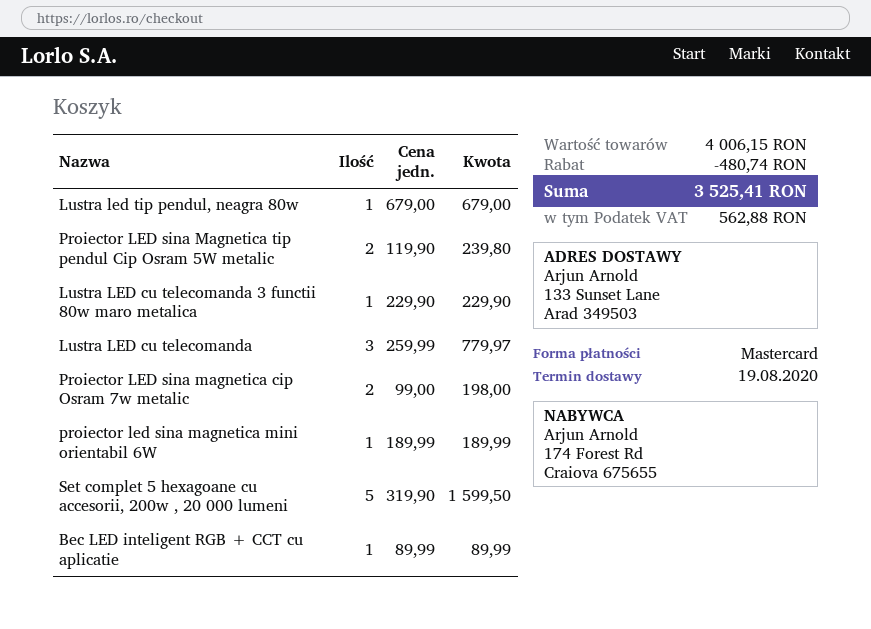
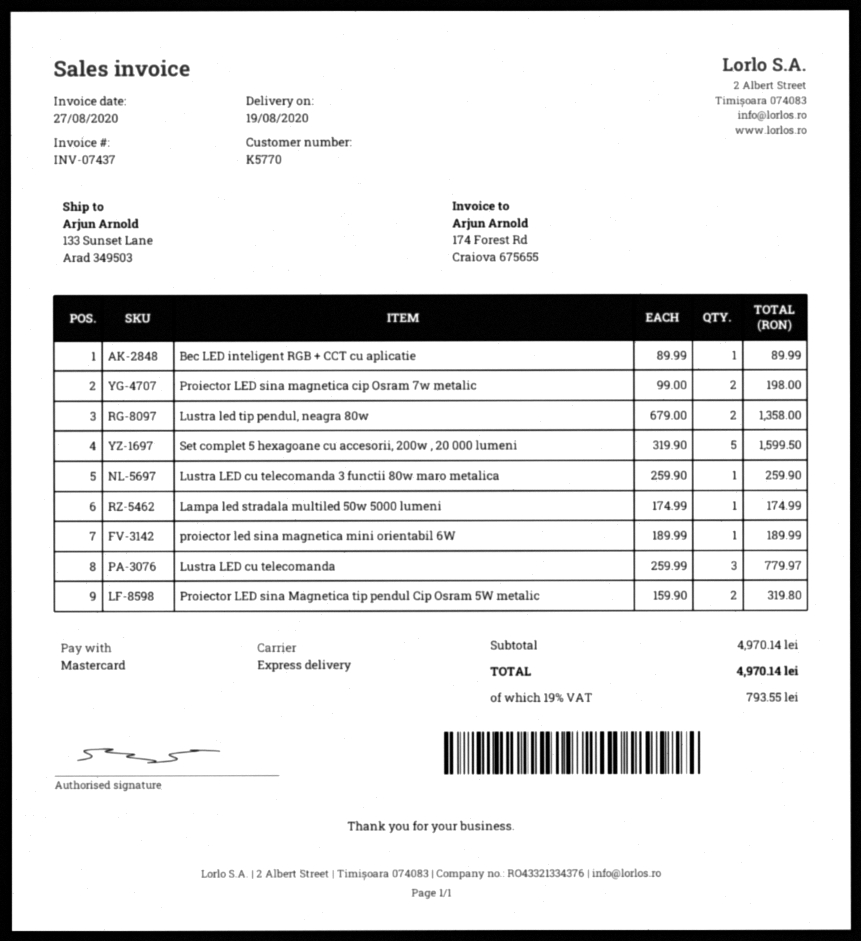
Lustra led tip pendul, neagra 80w: 1 x 679.00 = 679.00 -> 2 x 679.00 = 1358.00
Proiector LED sina Magnetica tip pendul Cip Osram 5W metalic: 2 x 119.90 = 239.80 -> 2 x 159.90 = 319.80
Lustra LED cu telecomanda 3 functii 80w maro metalica: 1 x 229.90 = 229.90 -> 1 x 259.90 = 259.90
Lampa led stradala multiled 50w 5000 lumeni: none -> 1 x 174.99 = 174.99
subtotal: 4006.15 -> 4970.14
discount: 480.74 -> none
tax: 562.88 -> 793.55
total: 3525.41 -> 4970.14

